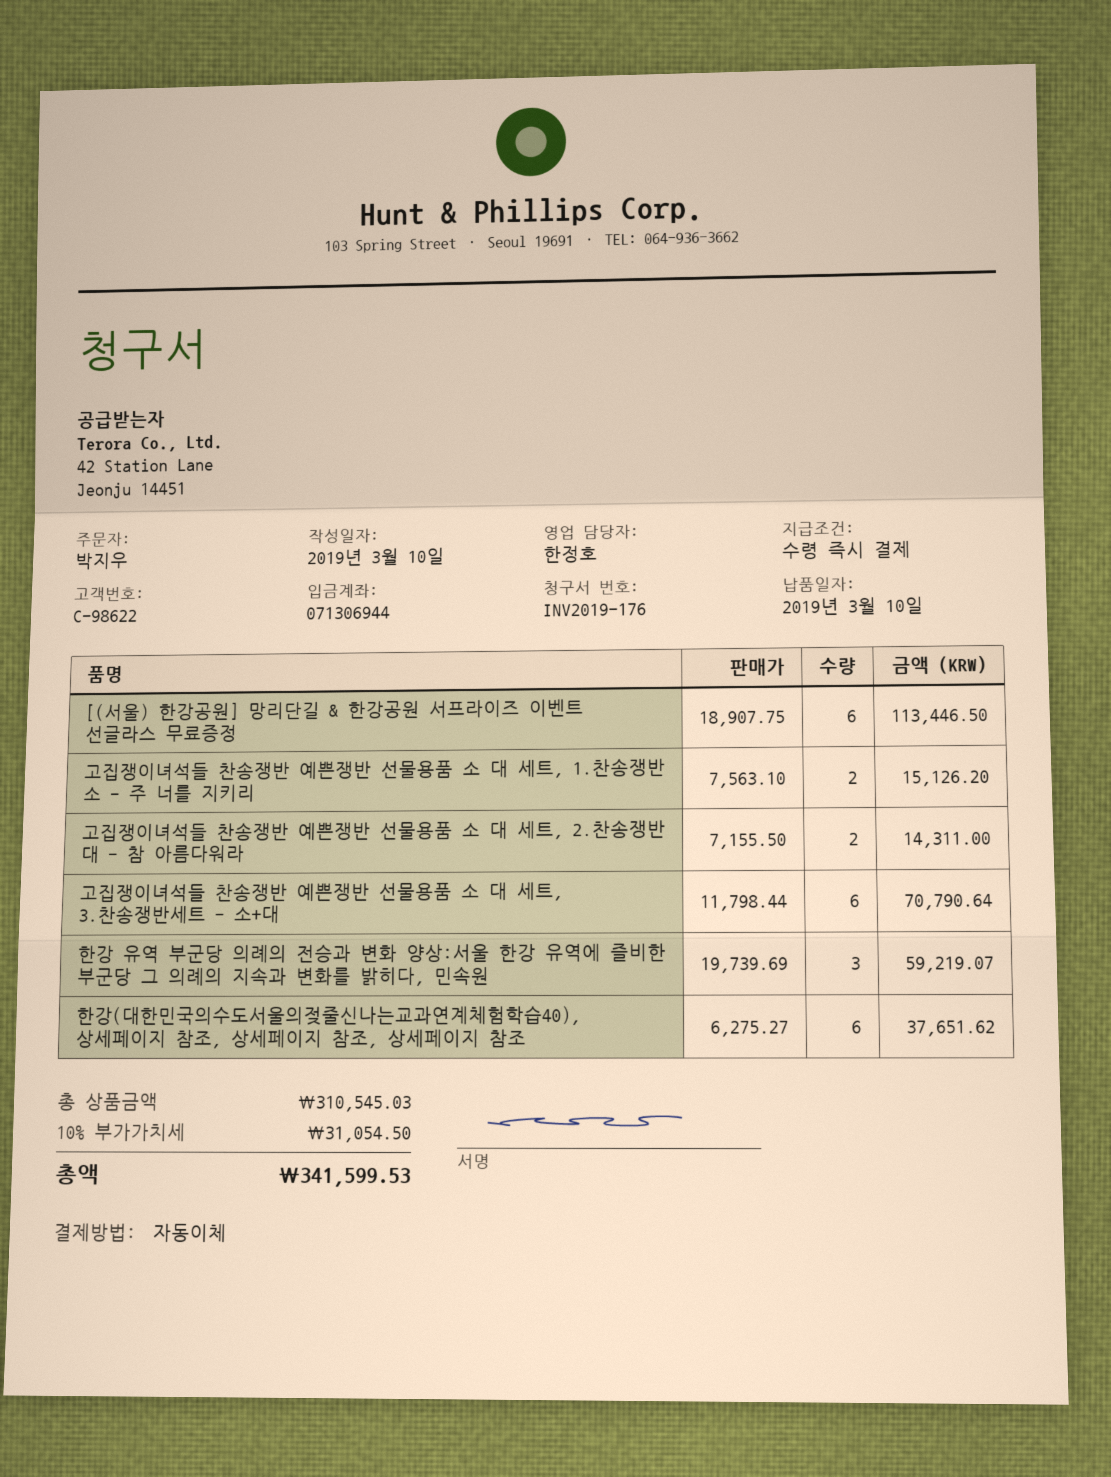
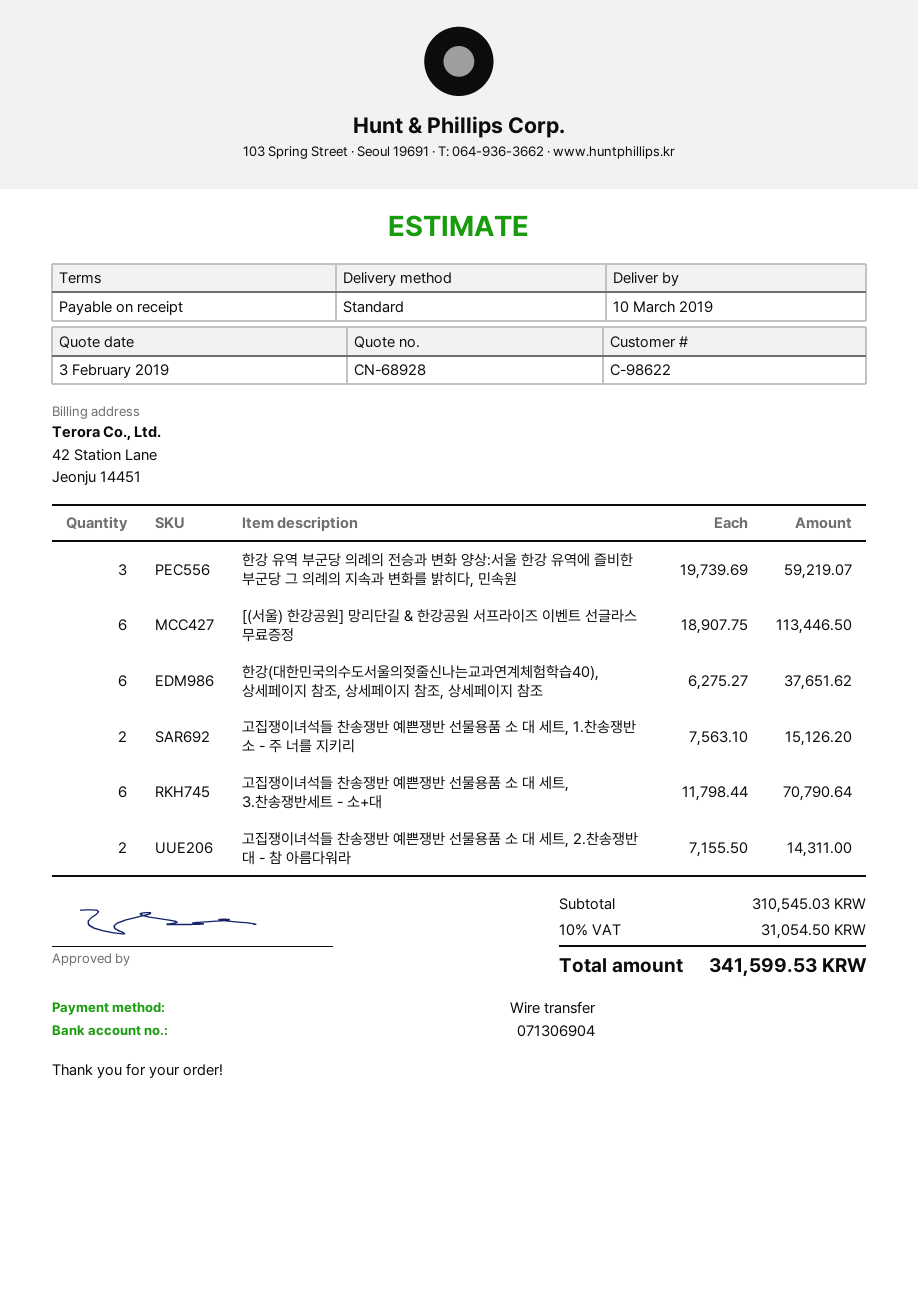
payment method: direct debit -> bank transfer
bank account: 071306944 -> 071306904

